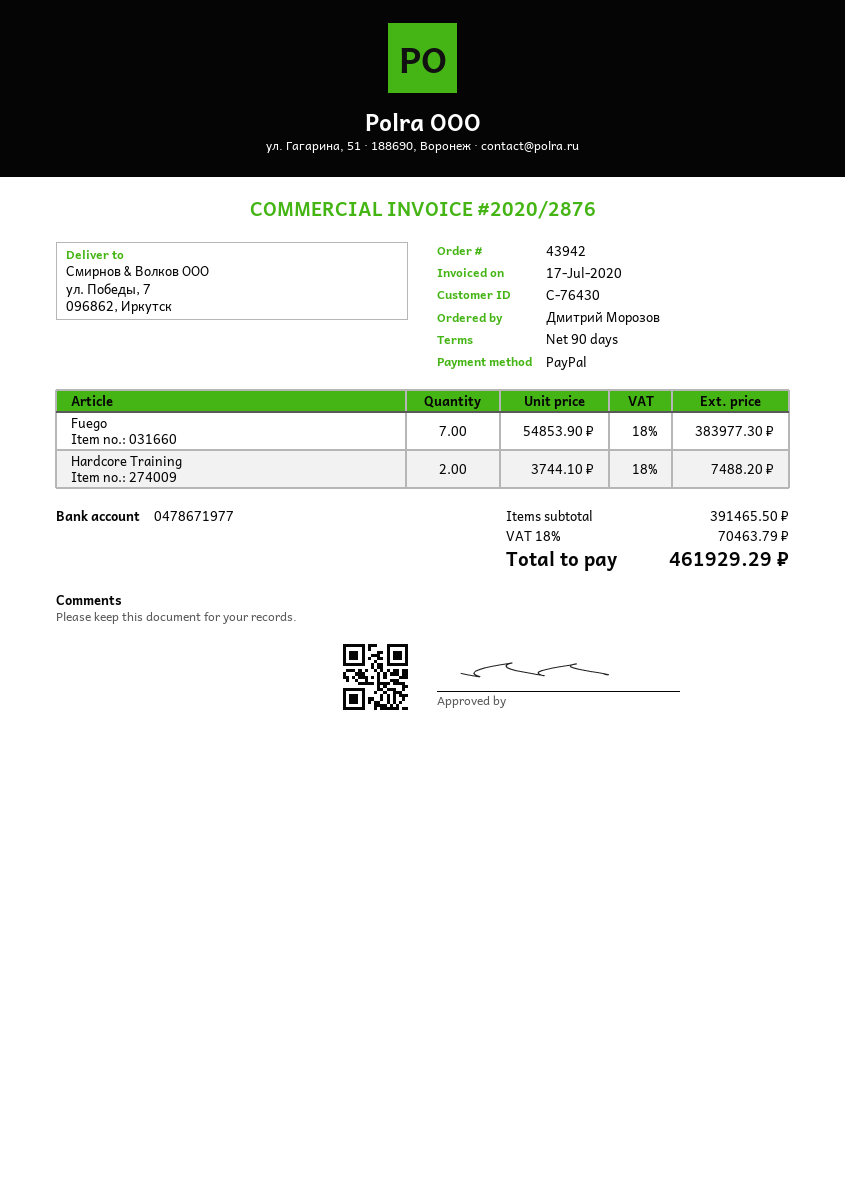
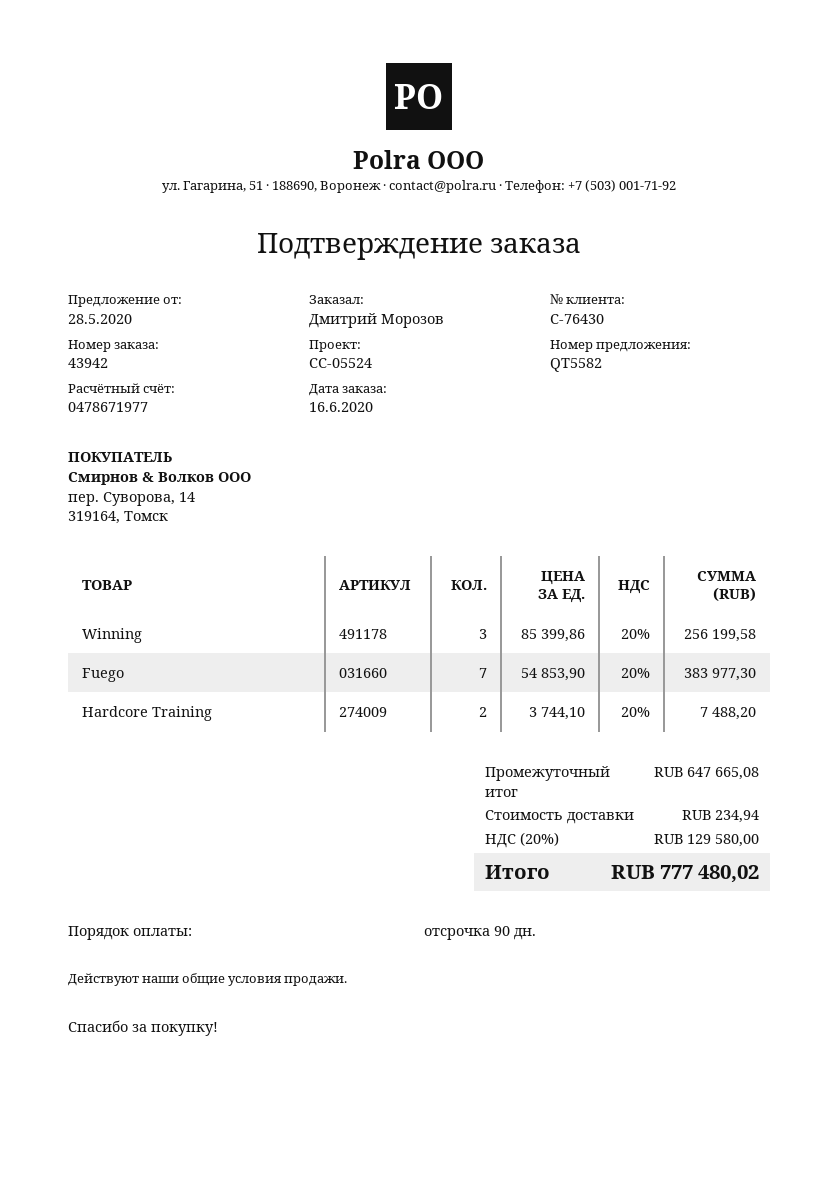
Winning: none -> 3 x 85399.86 = 256199.58
subtotal: 391465.50 -> 647665.08
shipping: none -> 234.94
tax: 18% = 70463.79 -> 20% = 129580.00
total: 461929.29 -> 777480.02

